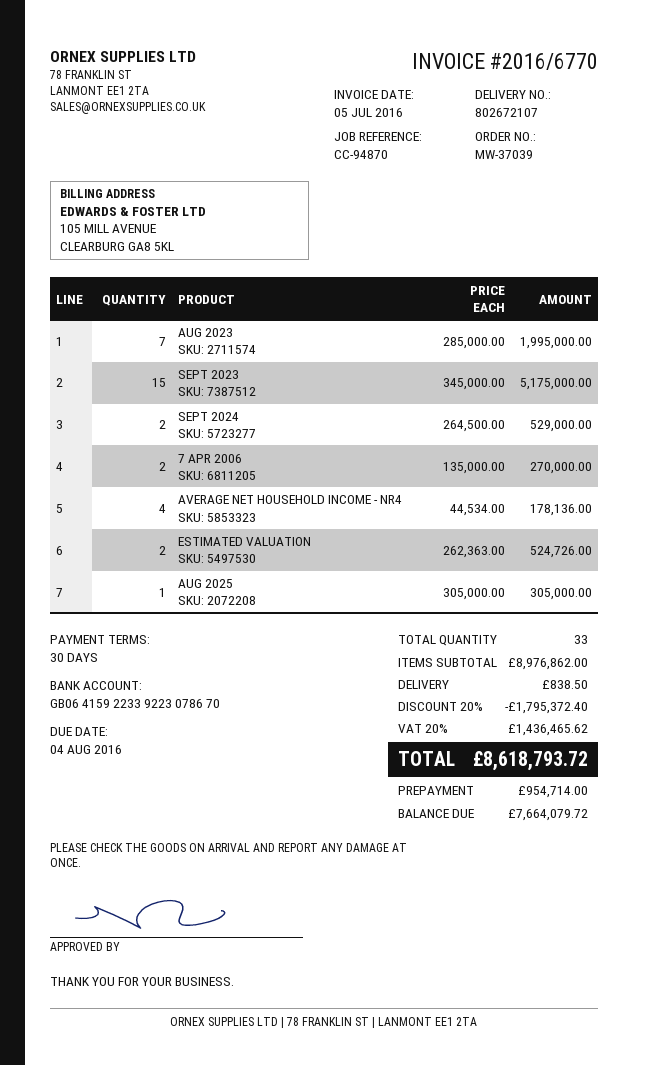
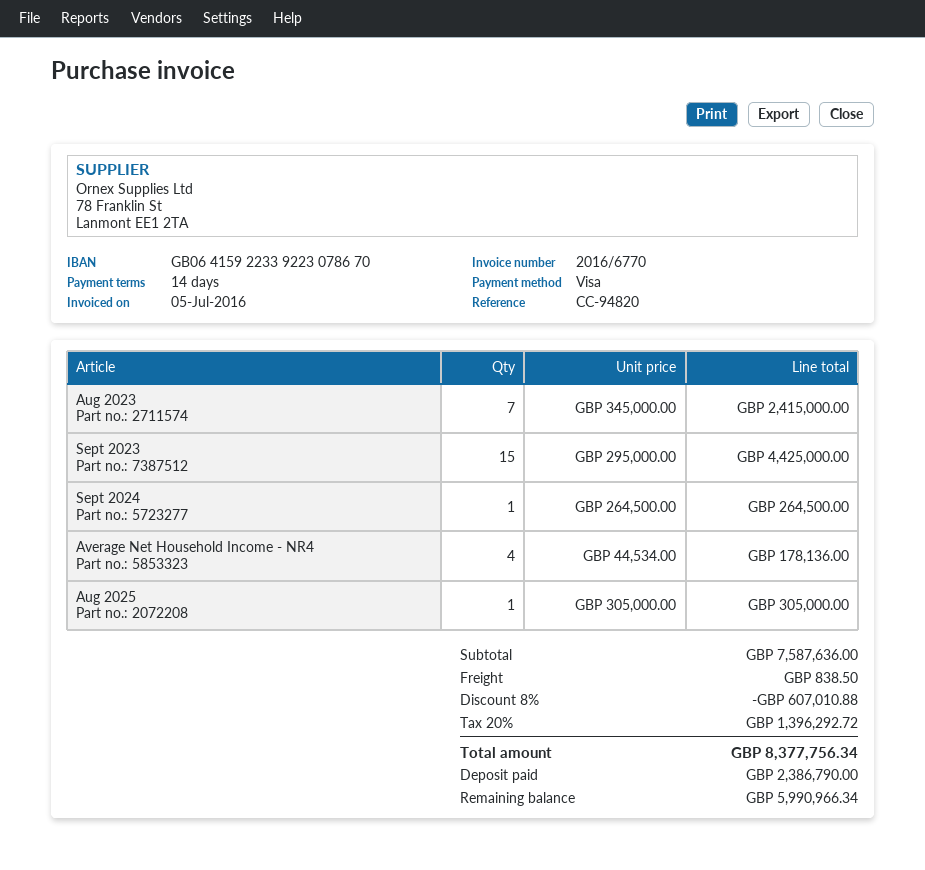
payment terms: 30 days -> 14 days
reference: CC-94870 -> CC-94820
AUG 2023: 7 x 285000.00 = 1995000.00 -> 7 x 345000.00 = 2415000.00
SEPT 2023: 15 x 345000.00 = 5175000.00 -> 15 x 295000.00 = 4425000.00
SEPT 2024: 2 x 264500.00 = 529000.00 -> 1 x 264500.00 = 264500.00
7 APR 2006: 2 x 135000.00 = 270000.00 -> none
ESTIMATED VALUATION: 2 x 262363.00 = 524726.00 -> none
subtotal: 8976862.00 -> 7587636.00
discount: 20% = 1795372.40 -> 8% = 607010.88
tax: 20% = 1436465.62 -> 20% = 1396292.72
total: 8618793.72 -> 8377756.34
deposit: 954714.00 -> 2386790.00
balance: 7664079.72 -> 5990966.34

